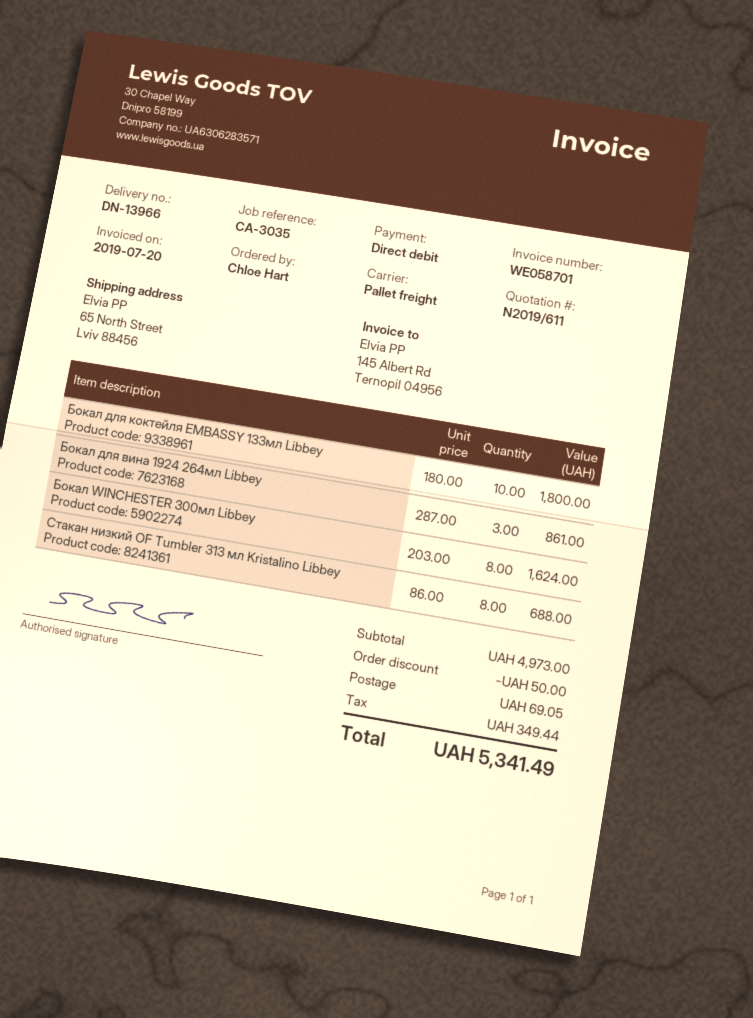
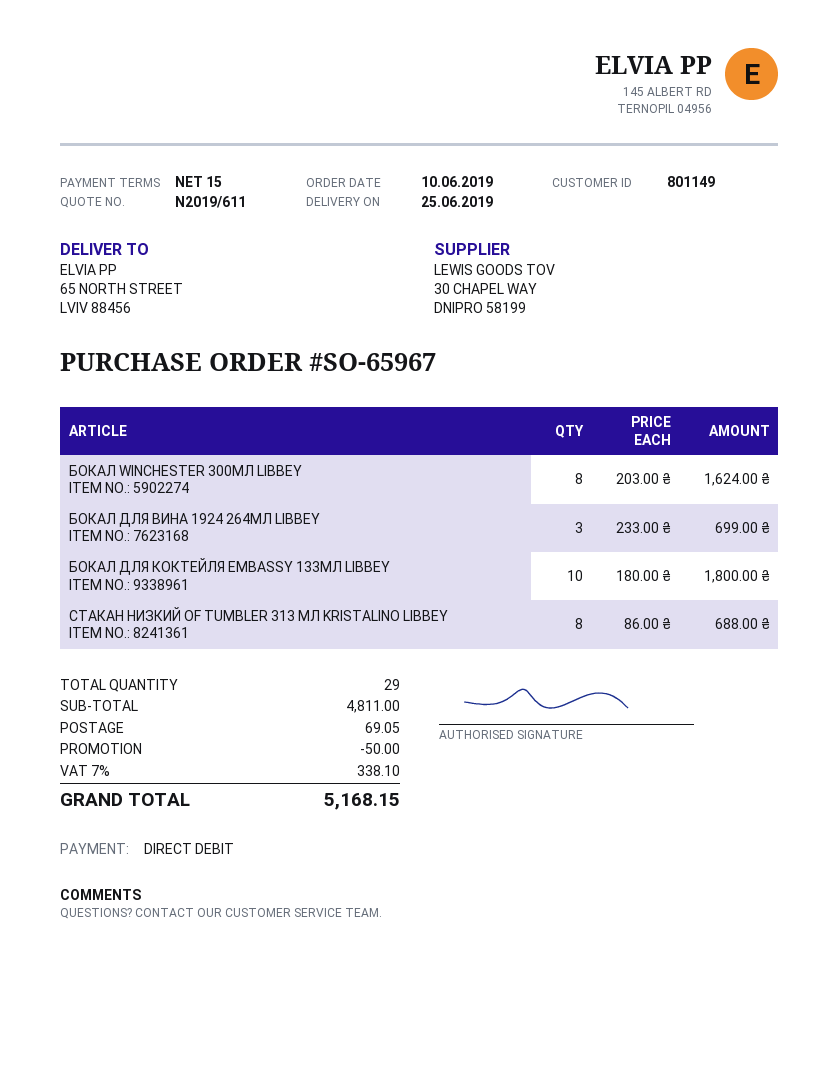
Бокал для вина 1924 264мл Libbey: 3 x 287.00 = 861.00 -> 3 x 233.00 = 699.00
subtotal: 4973.00 -> 4811.00
tax: 349.44 -> 338.10
total: 5341.49 -> 5168.15

